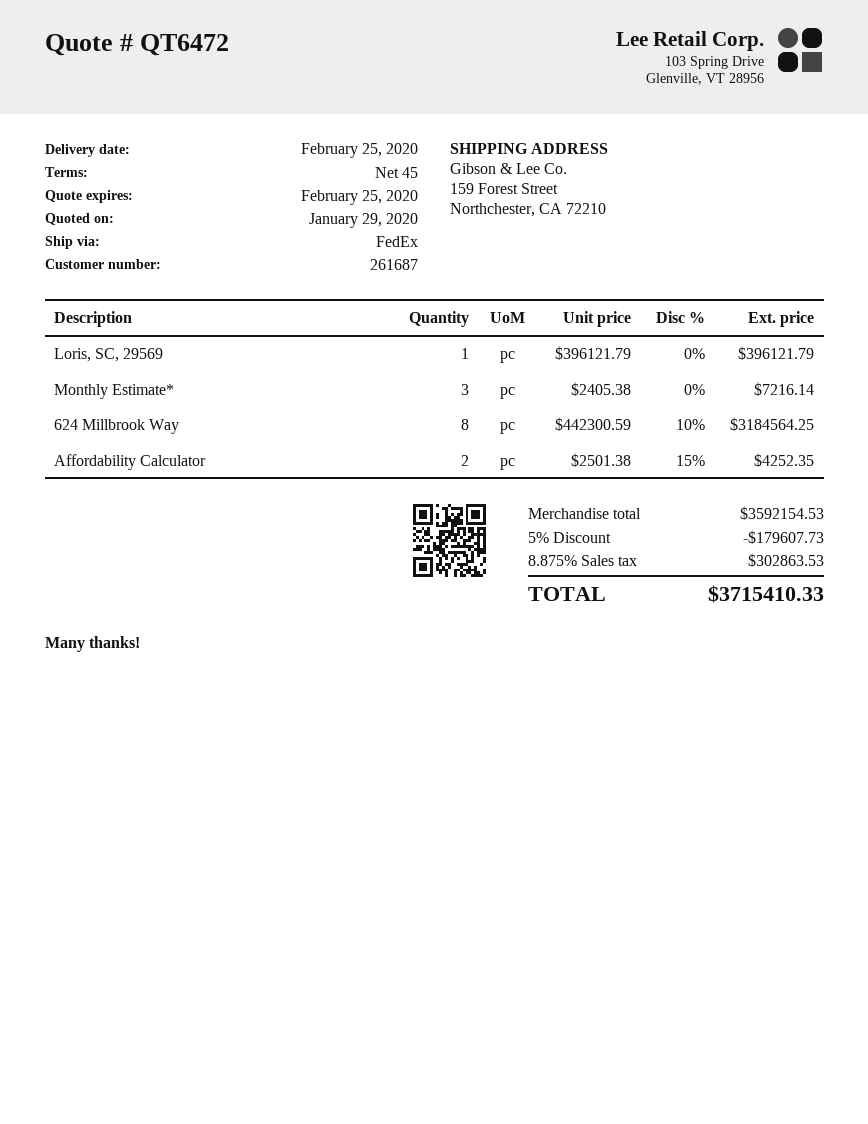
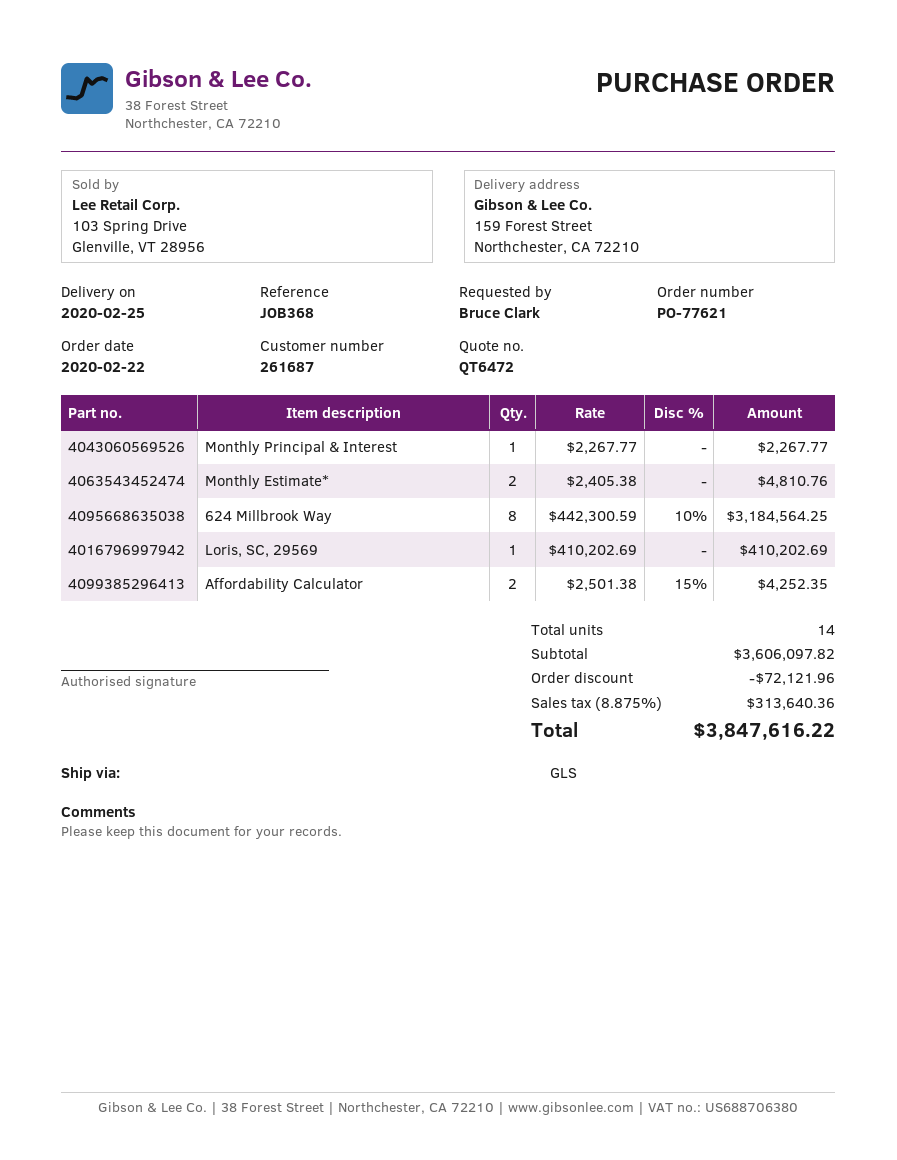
shipping method: FedEx -> GLS
Loris, SC, 29569: 1 x 396121.79 = 396121.79 -> 1 x 410202.69 = 410202.69
Monthly Estimate*: 3 x 2405.38 = 7216.14 -> 2 x 2405.38 = 4810.76
Monthly Principal & Interest: none -> 1 x 2267.77 = 2267.77
subtotal: 3592154.53 -> 3606097.82
discount: 179607.73 -> 72121.96
tax: 8.875% = 302863.53 -> 8.875% = 313640.36
total: 3715410.33 -> 3847616.22

